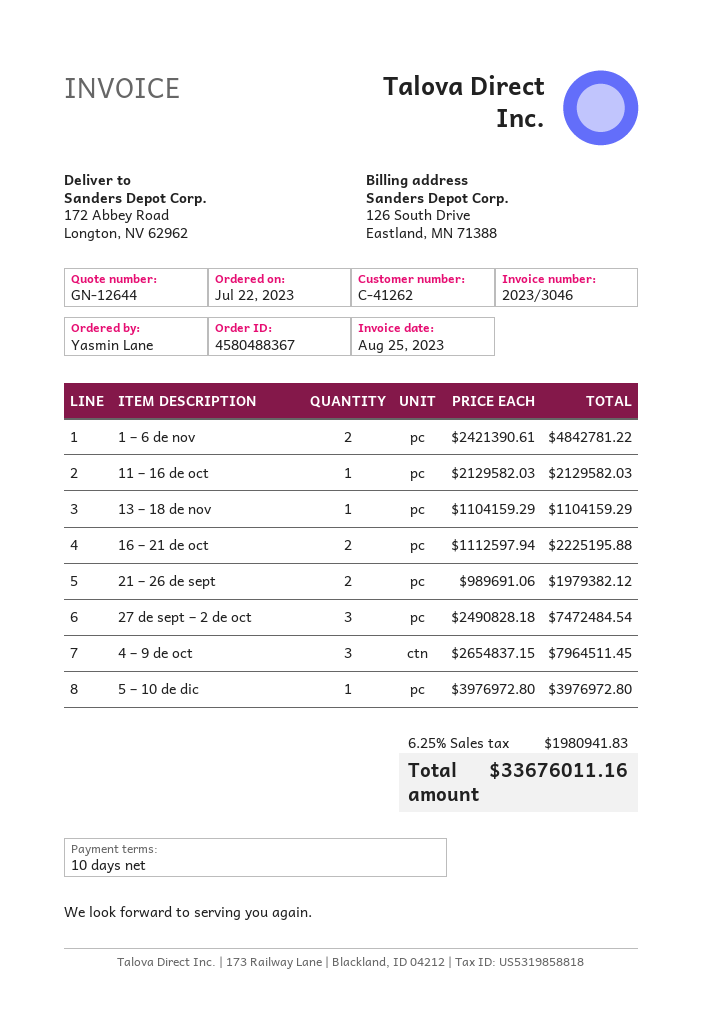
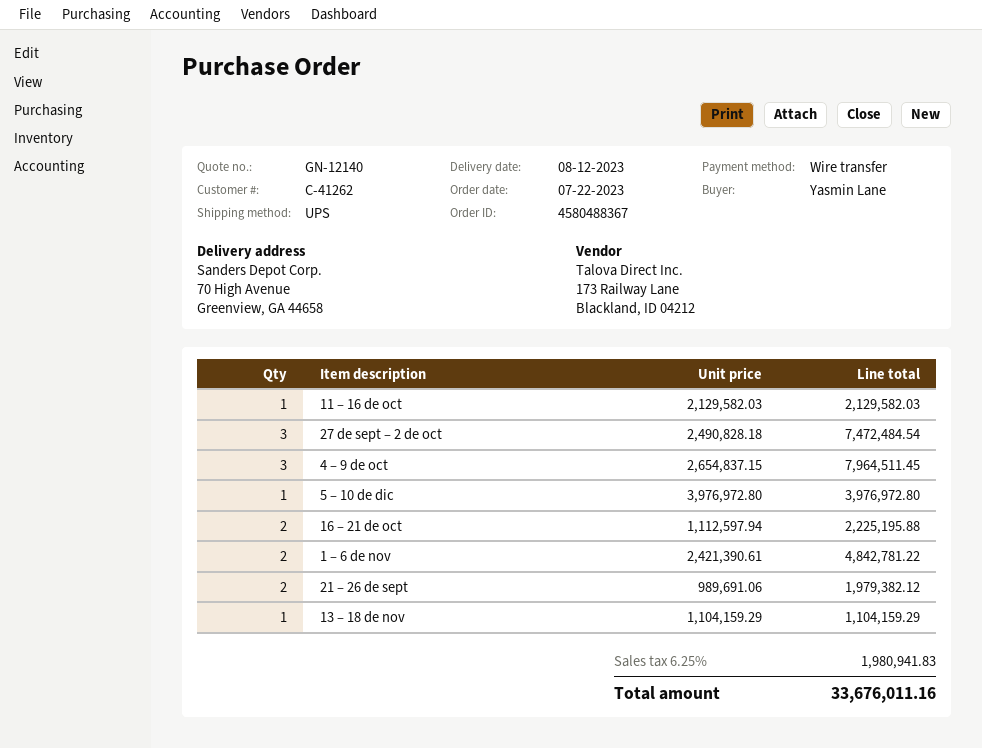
quote number: GN-12644 -> GN-12140
ship to: 172 Abbey Road, Longton, NV 62962 -> 70 High Avenue, Greenview, GA 44658

